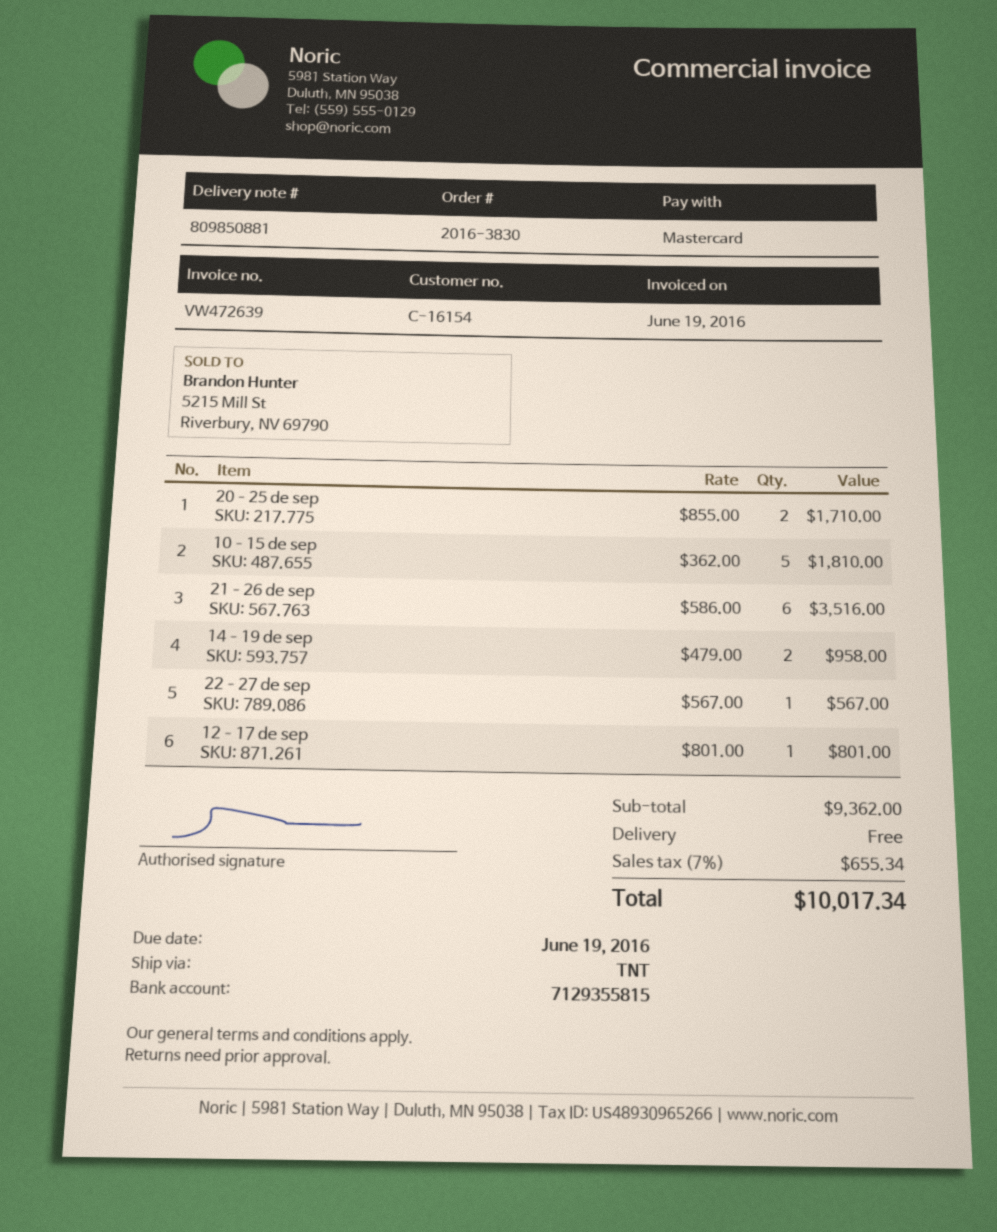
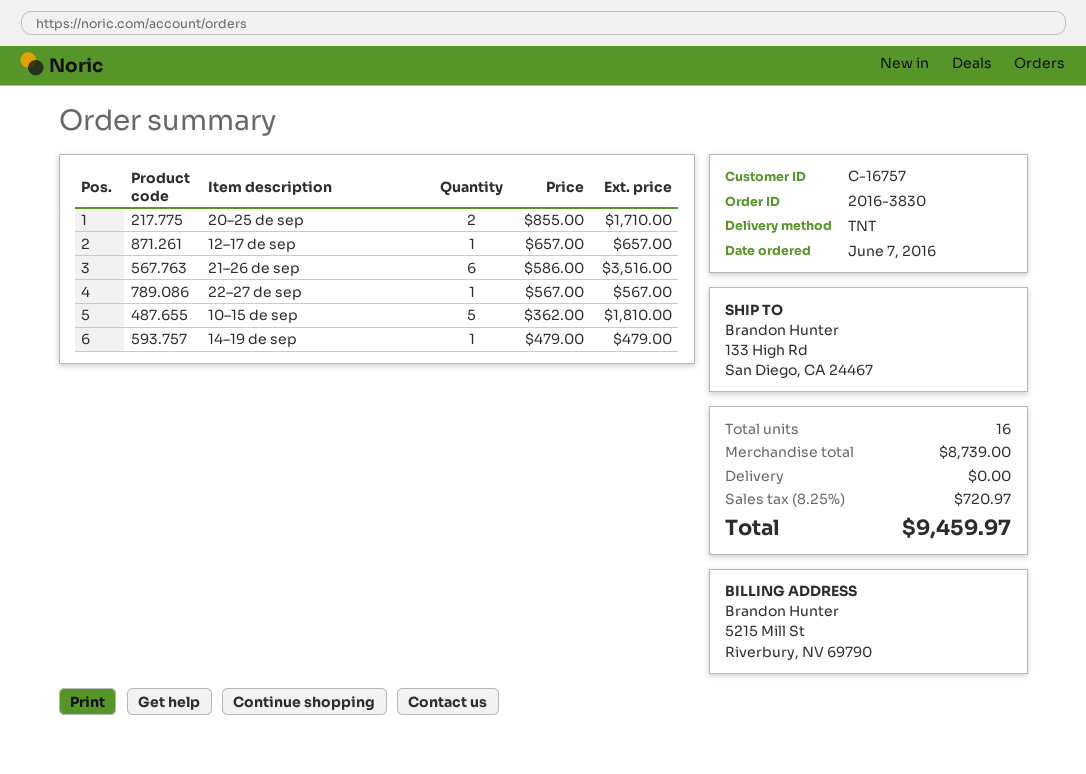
customer number: C-16154 -> C-16757
14–19 de sep: 2 x 479.00 = 958.00 -> 1 x 479.00 = 479.00
12–17 de sep: 1 x 801.00 = 801.00 -> 1 x 657.00 = 657.00
subtotal: 9362.00 -> 8739.00
tax: 7% = 655.34 -> 8.25% = 720.97
total: 10017.34 -> 9459.97

